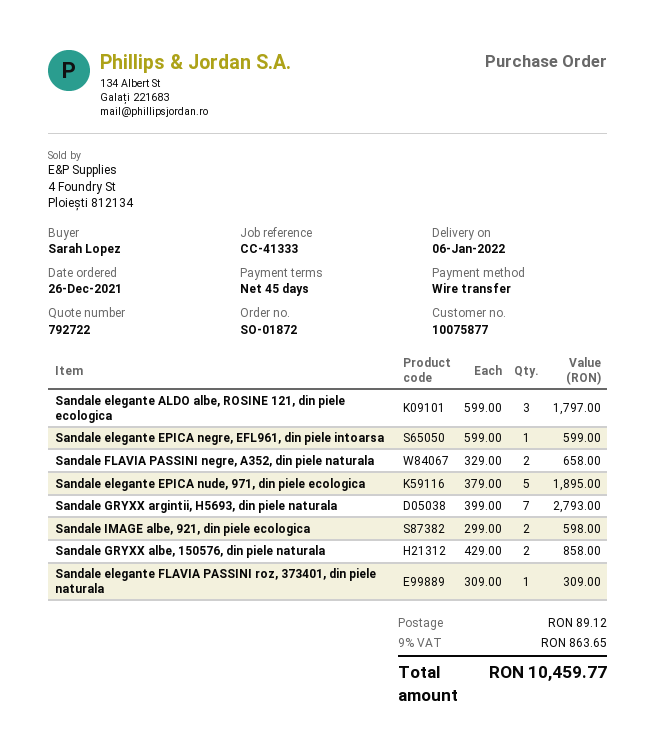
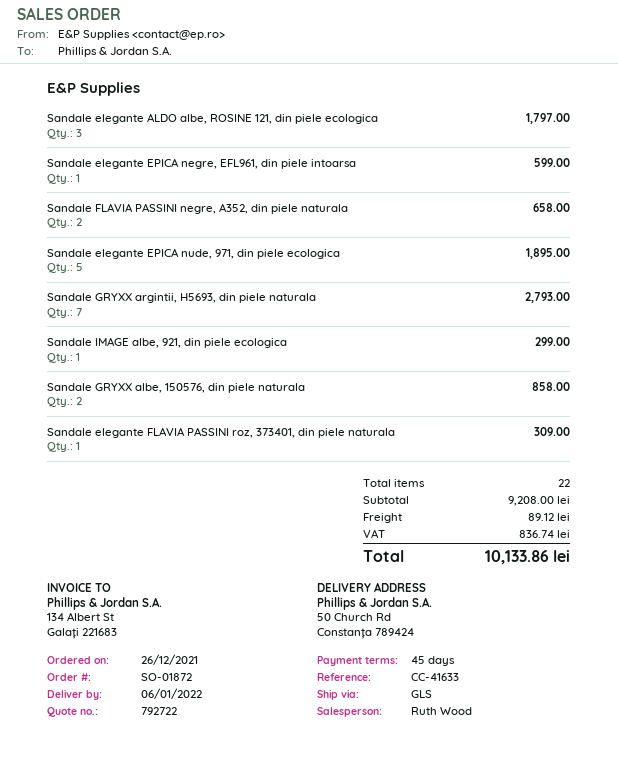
reference: CC-41333 -> CC-41633
Sandale IMAGE albe, 921, din piele ecologica: 2 for 598.00 -> 1 for 299.00
tax: 863.65 -> 836.74
total: 10459.77 -> 10133.86

